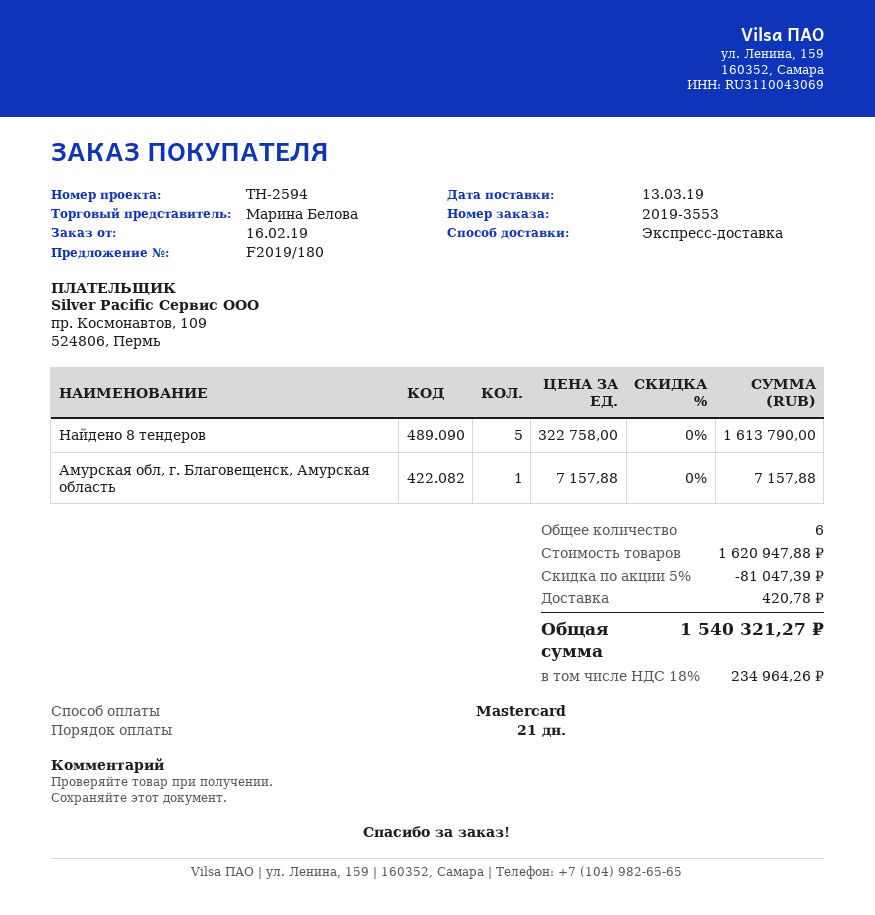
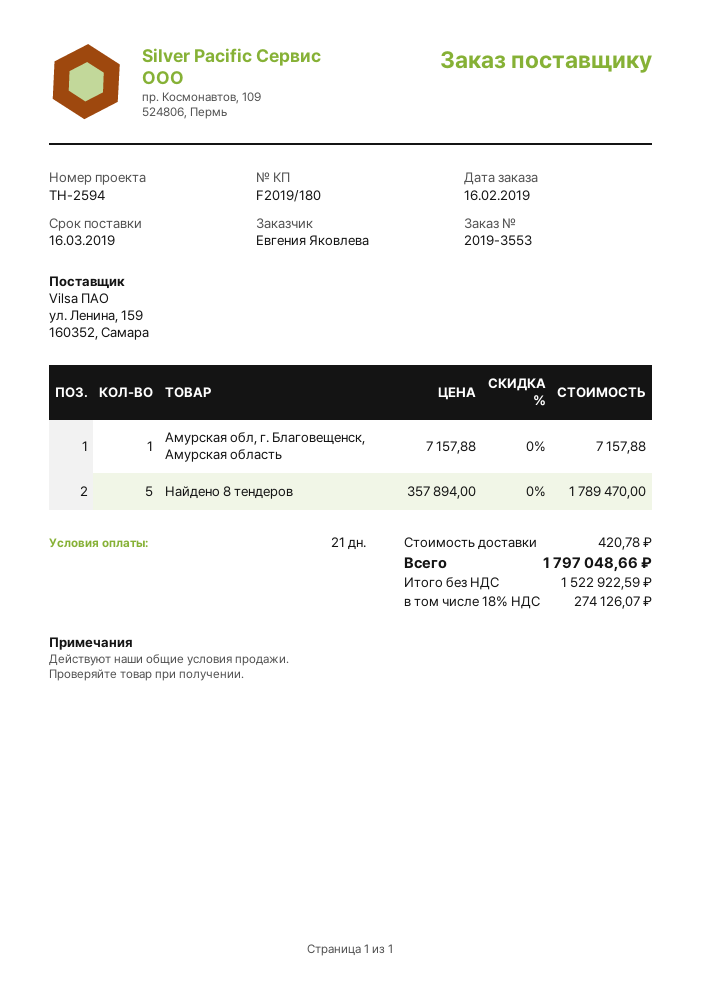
delivery date: 2019-03-13 -> 2019-03-16
Найдено 8 тендеров: 5 x 322758.00 = 1613790.00 -> 5 x 357894.00 = 1789470.00
discount: 5% = 81047.39 -> none
tax: 18% = 234964.26 -> 18% = 274126.07
total: 1540321.27 -> 1797048.66

